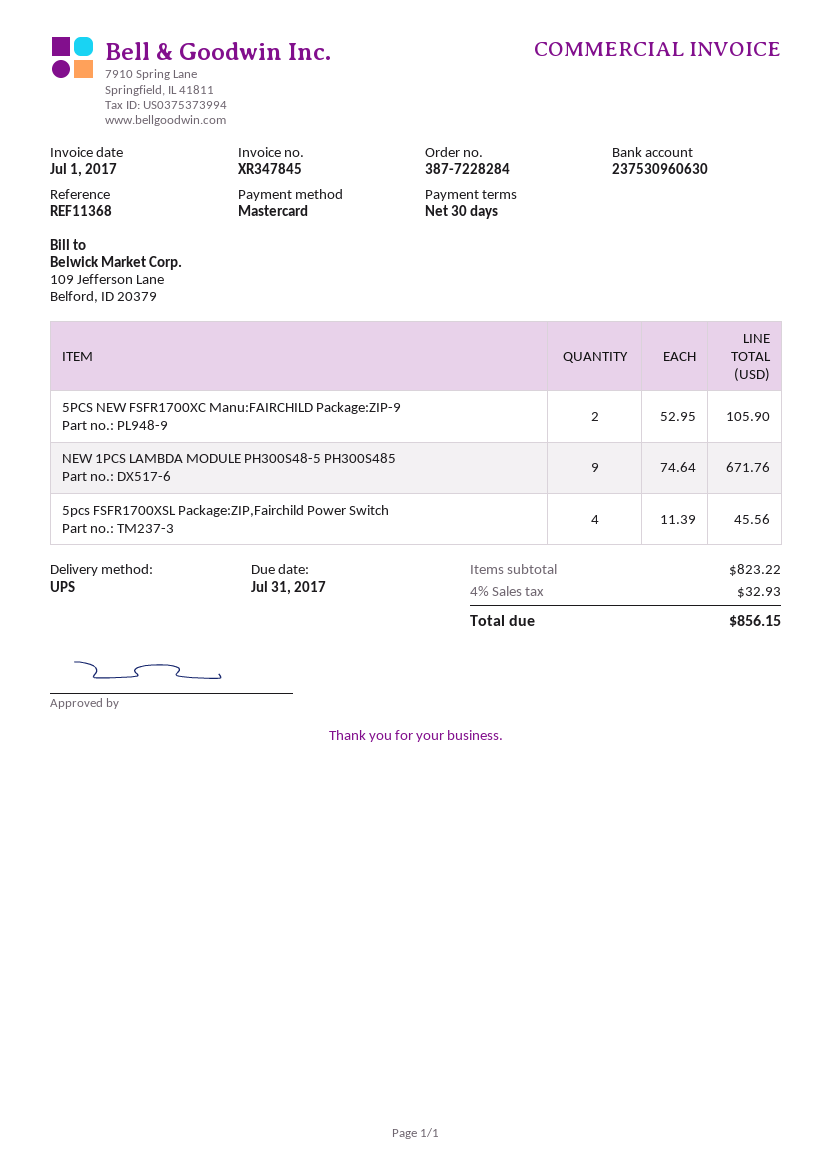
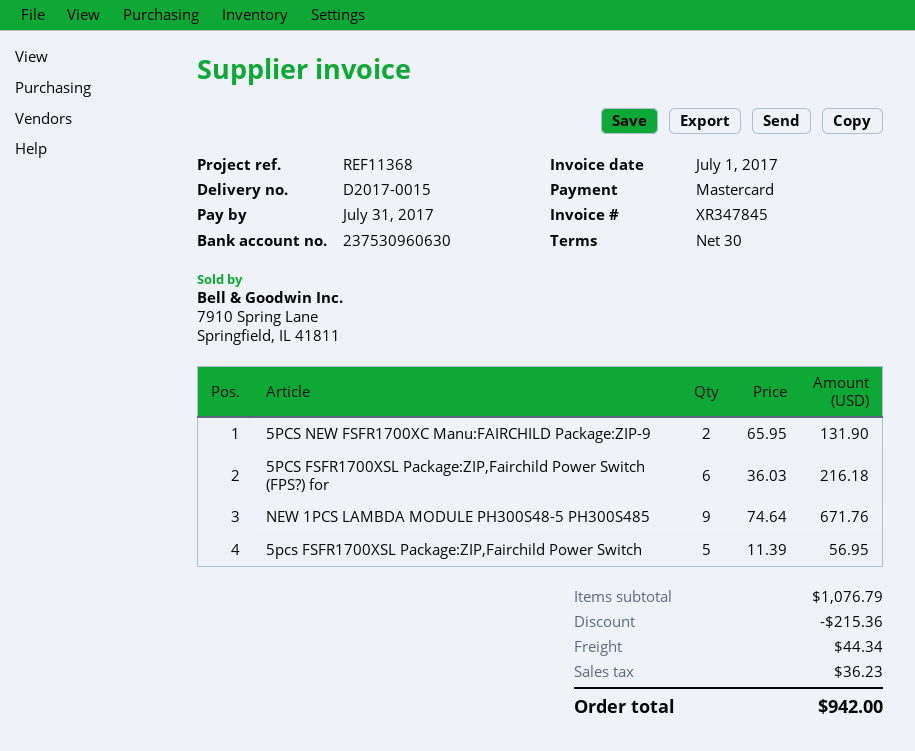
5PCS NEW FSFR1700XC Manu:FAIRCHILD Package:ZIP-9: 2 x 52.95 = 105.90 -> 2 x 65.95 = 131.90
5pcs FSFR1700XSL Package:ZIP,Fairchild Power Switch: 4 x 11.39 = 45.56 -> 5 x 11.39 = 56.95
5PCS FSFR1700XSL Package:ZIP,Fairchild Power Switch (FPS?) for: none -> 6 x 36.03 = 216.18
subtotal: 823.22 -> 1076.79
discount: none -> 215.36
shipping: none -> 44.34
tax: 32.93 -> 36.23
total: 856.15 -> 942.00

